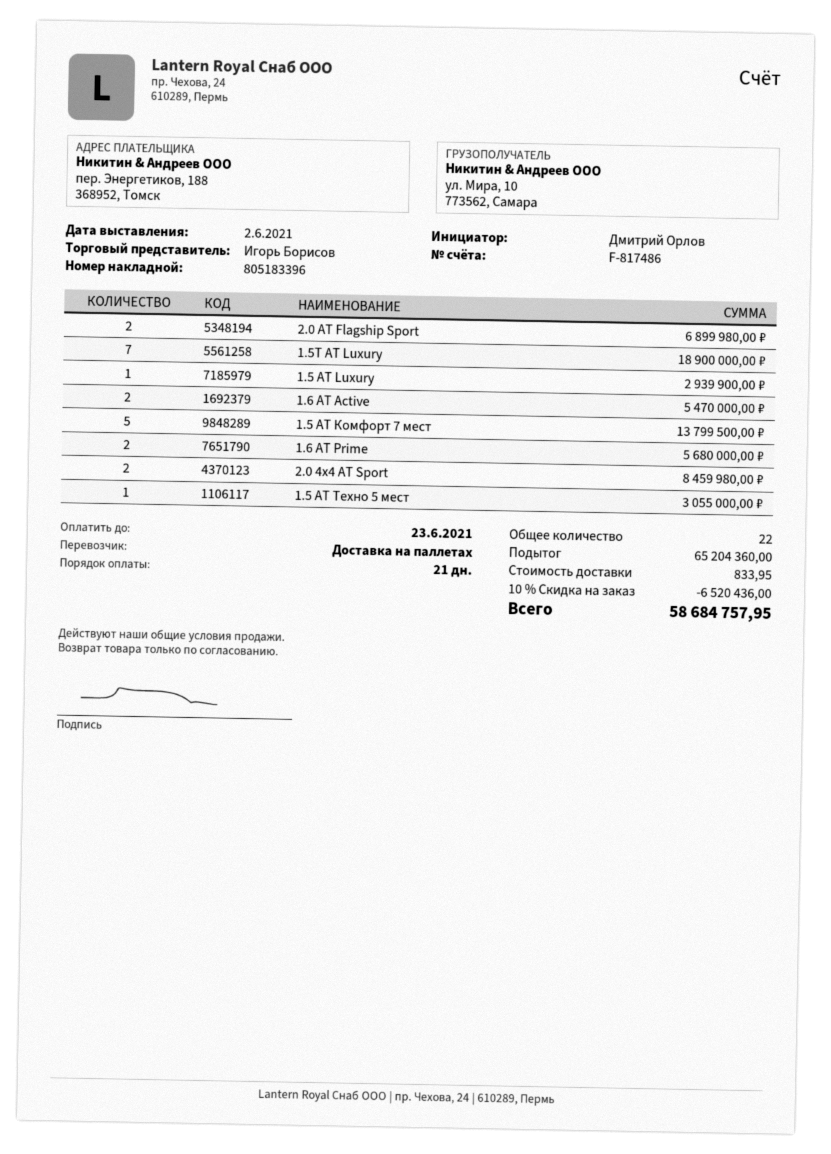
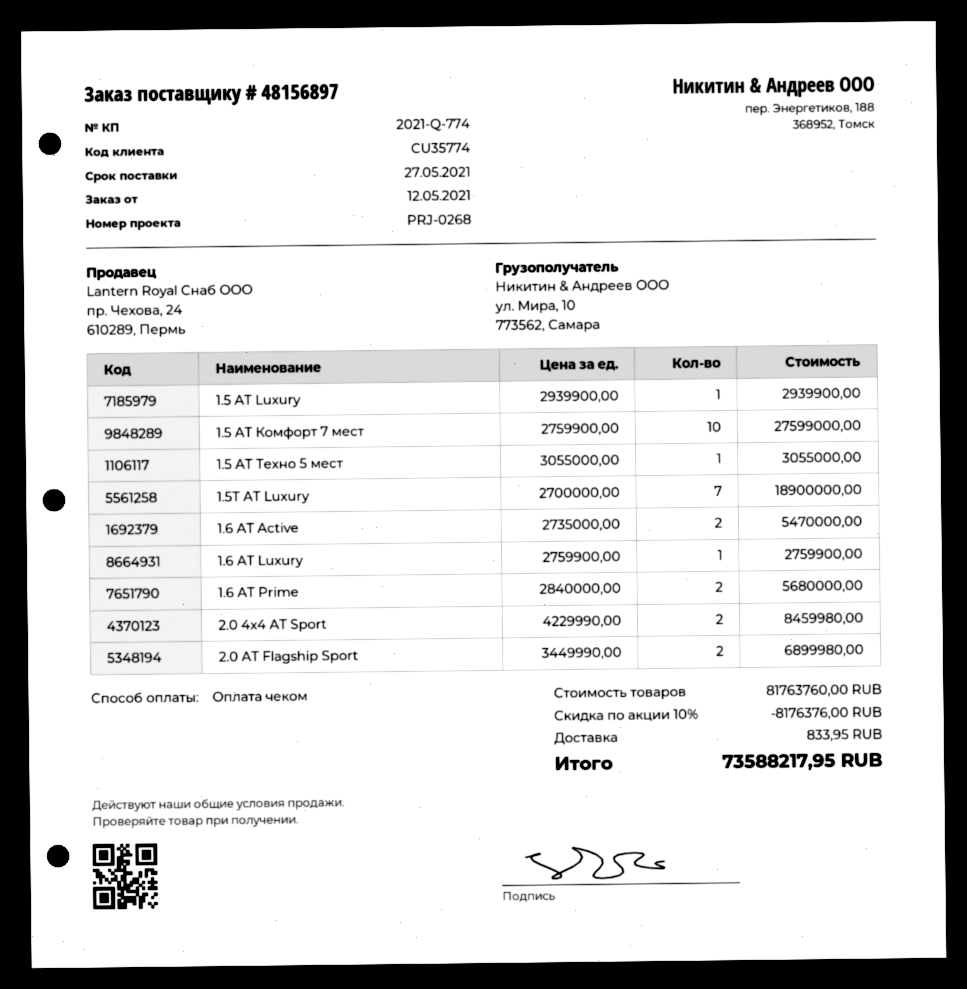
1.5 AT Комфорт 7 мест: 5 for 13799500.00 -> 10 for 27599000.00
1.6 AT Luxury: none -> 1 for 2759900.00
subtotal: 65204360.00 -> 81763760.00
discount: 10% = 6520436.00 -> 10% = 8176376.00
total: 58684757.95 -> 73588217.95

